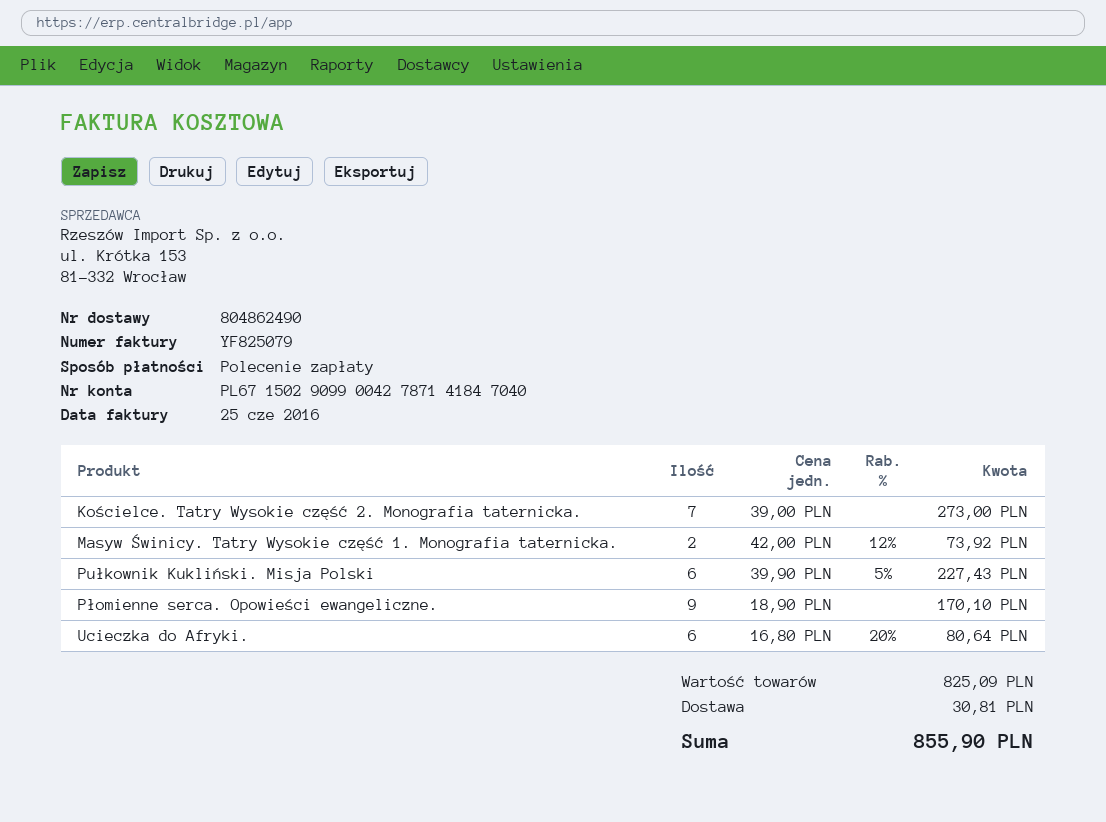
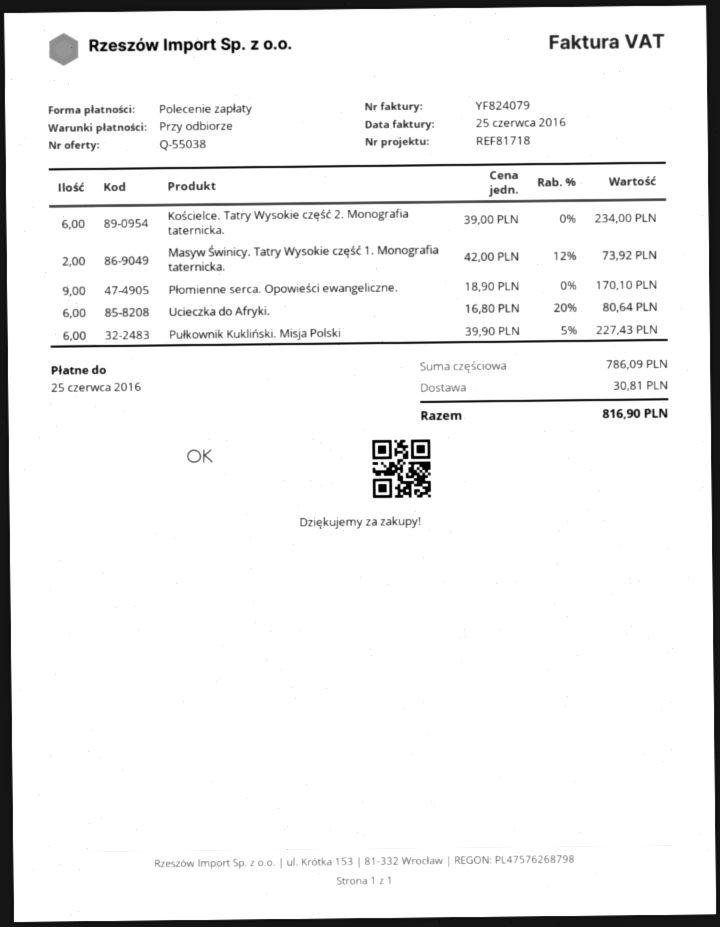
invoice number: YF825079 -> YF824079
Kościelce. Tatry Wysokie część 2. Monografia taternicka.: 7 x 39.00 = 273.00 -> 6 x 39.00 = 234.00
subtotal: 825.09 -> 786.09
total: 855.90 -> 816.90

